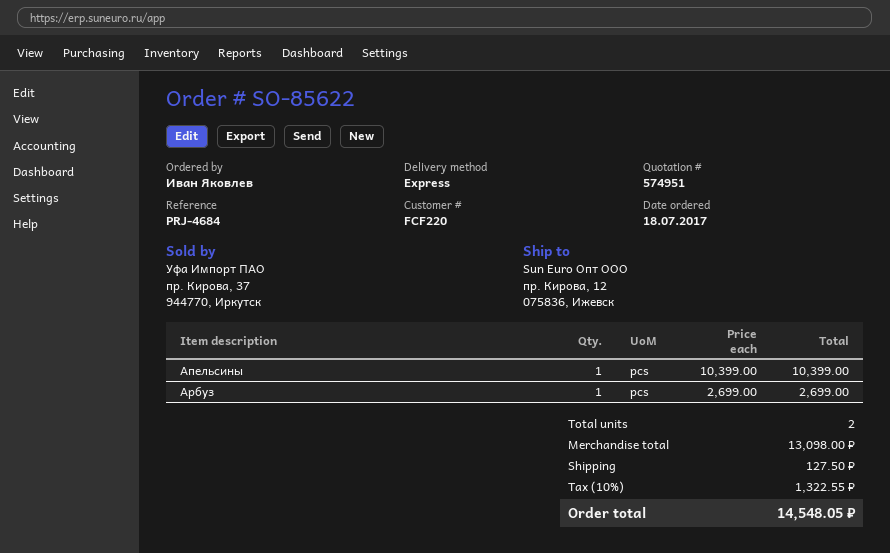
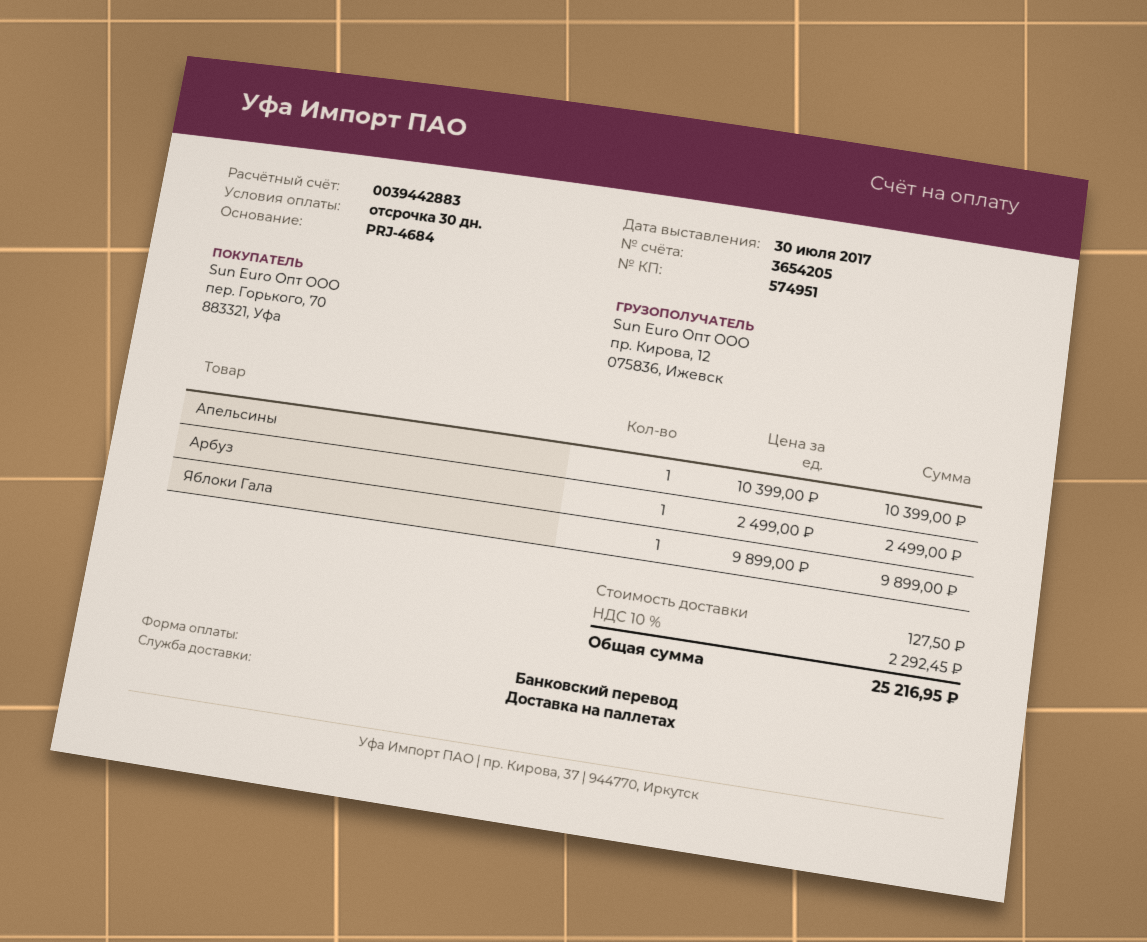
shipping method: express -> pallet freight
Арбуз: 1 x 2699.00 = 2699.00 -> 1 x 2499.00 = 2499.00
Яблоки Гала: none -> 1 x 9899.00 = 9899.00
tax: 10% = 1322.55 -> 10% = 2292.45
total: 14548.05 -> 25216.95

